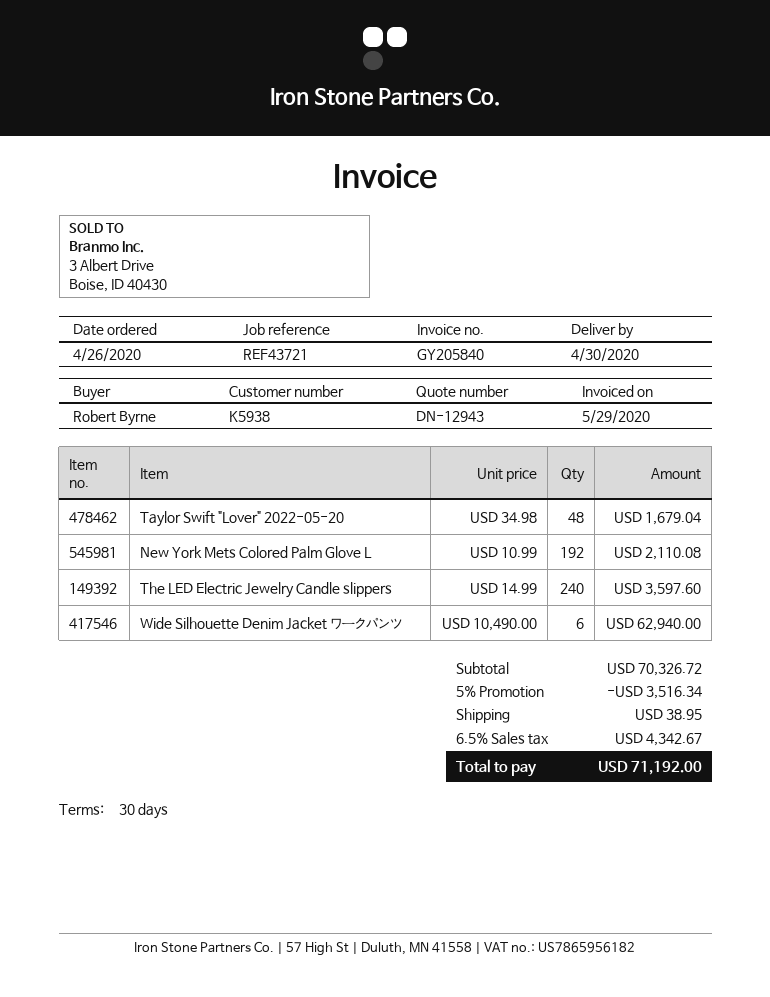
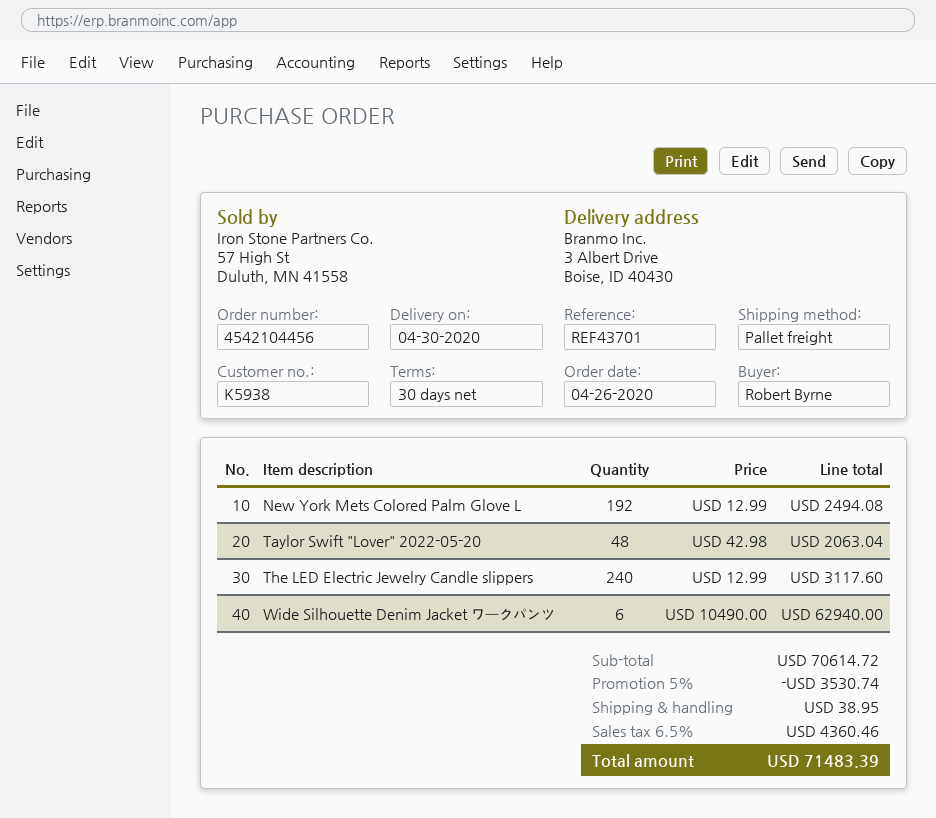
reference: REF43721 -> REF43701
Taylor Swift "Lover" 2022-05-20: 48 x 34.98 = 1679.04 -> 48 x 42.98 = 2063.04
New York Mets Colored Palm Glove L: 192 x 10.99 = 2110.08 -> 192 x 12.99 = 2494.08
The LED Electric Jewelry Candle slippers: 240 x 14.99 = 3597.60 -> 240 x 12.99 = 3117.60
subtotal: 70326.72 -> 70614.72
discount: 5% = 3516.34 -> 5% = 3530.74
tax: 6.5% = 4342.67 -> 6.5% = 4360.46
total: 71192.00 -> 71483.39

